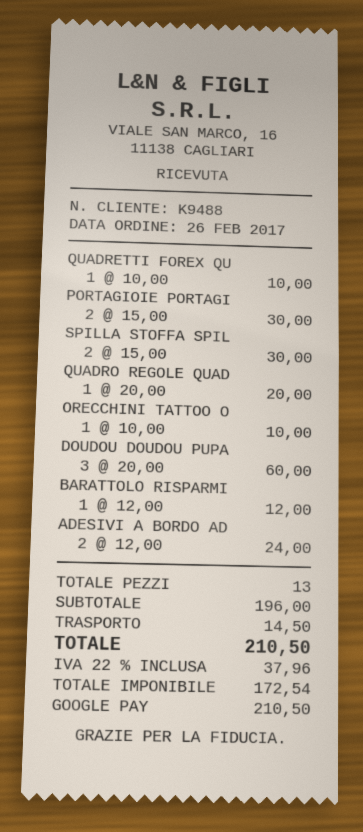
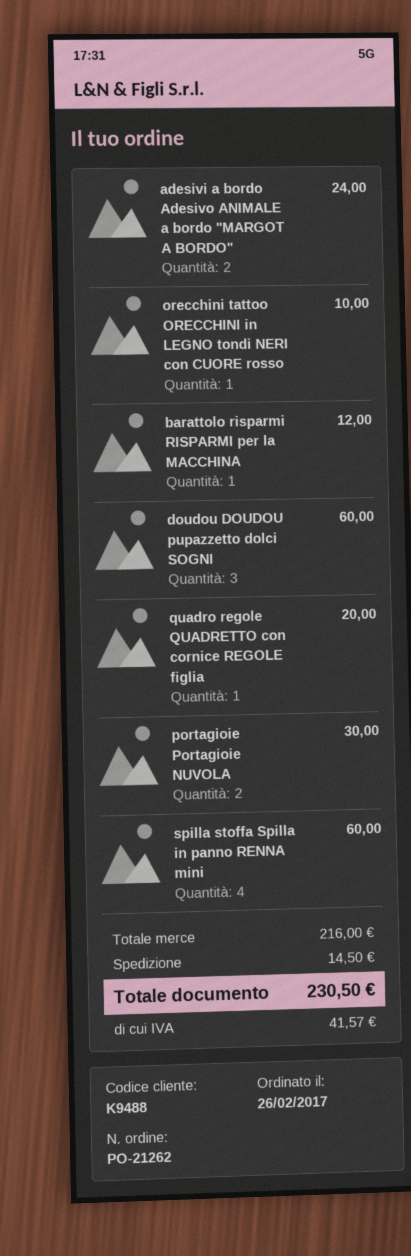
QUADRETTI FOREX QU: 1 for 10.00 -> none
SPILLA STOFFA SPIL: 2 for 30.00 -> 4 for 60.00
subtotal: 196.00 -> 216.00
tax: 37.96 -> 41.57
total: 210.50 -> 230.50

